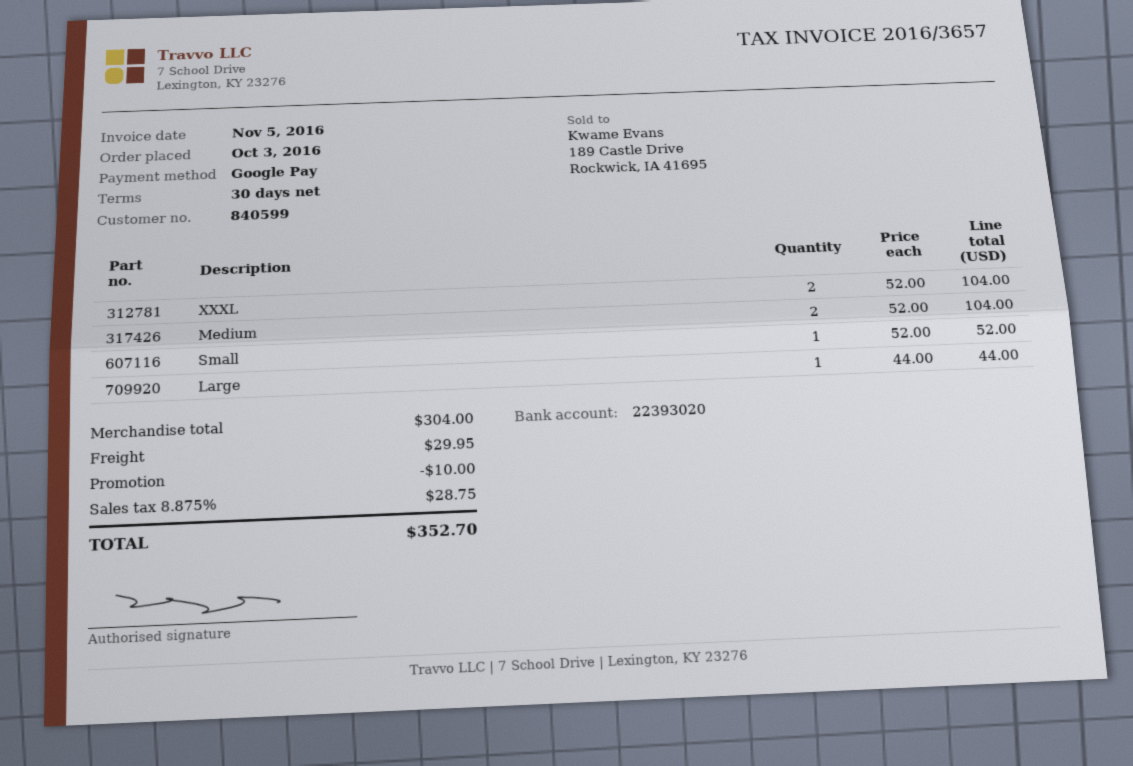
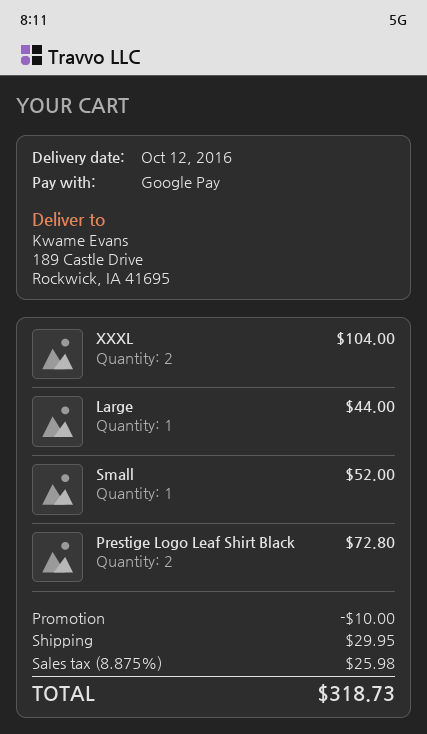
Medium: 2 for 104.00 -> none
Prestige Logo Leaf Shirt Black: none -> 2 for 72.80
tax: 8.875% = 28.75 -> 8.875% = 25.98
total: 352.70 -> 318.73

